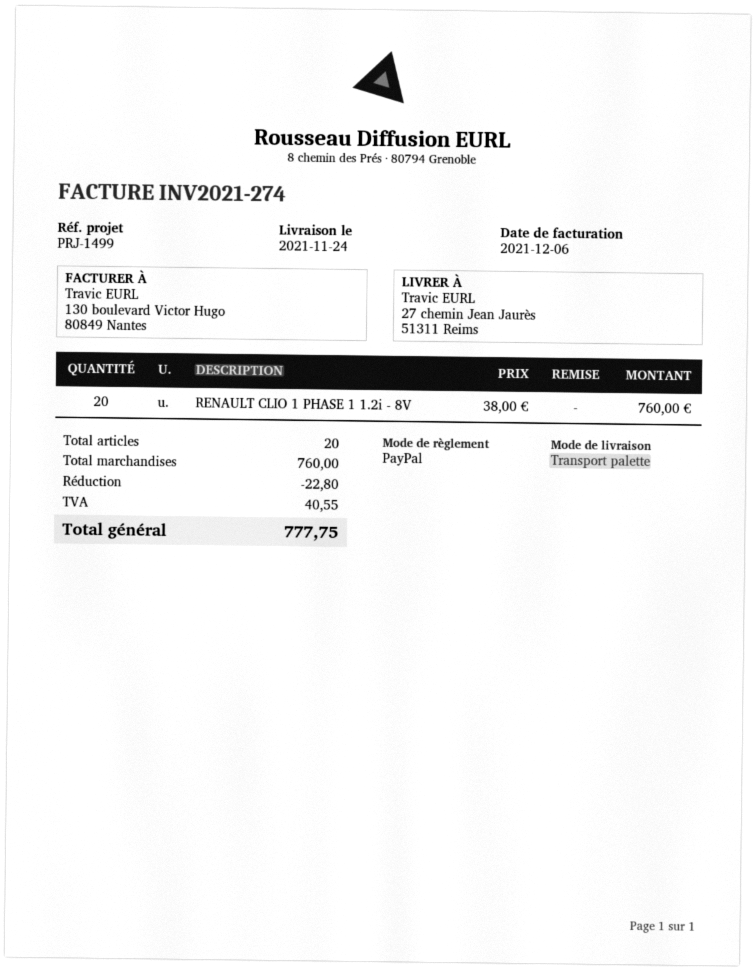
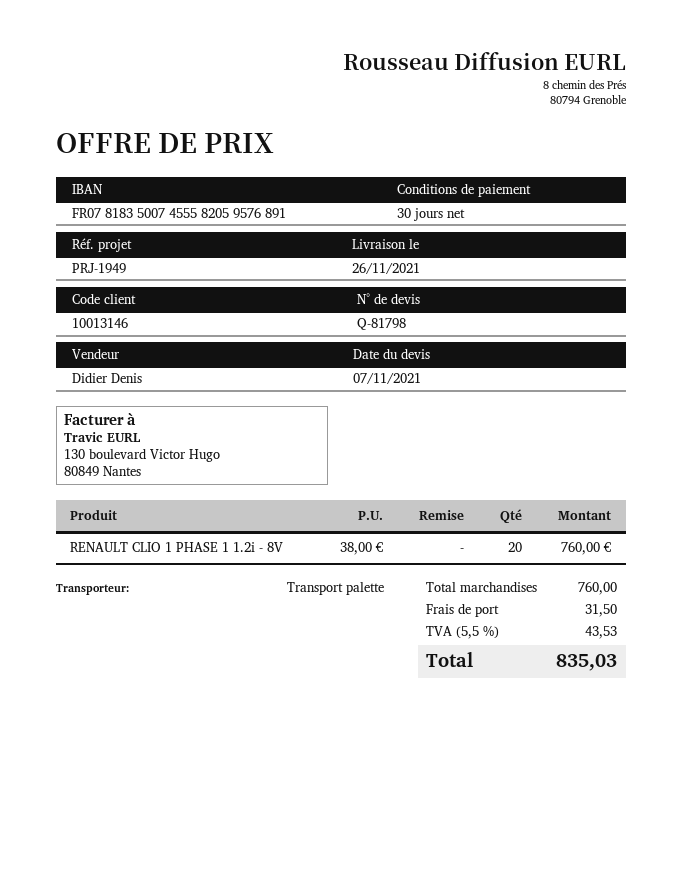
delivery date: 2021-11-24 -> 2021-11-26
reference: PRJ-1499 -> PRJ-1949
discount: 22.80 -> none
shipping: none -> 31.50
tax: 40.55 -> 43.53
total: 777.75 -> 835.03

